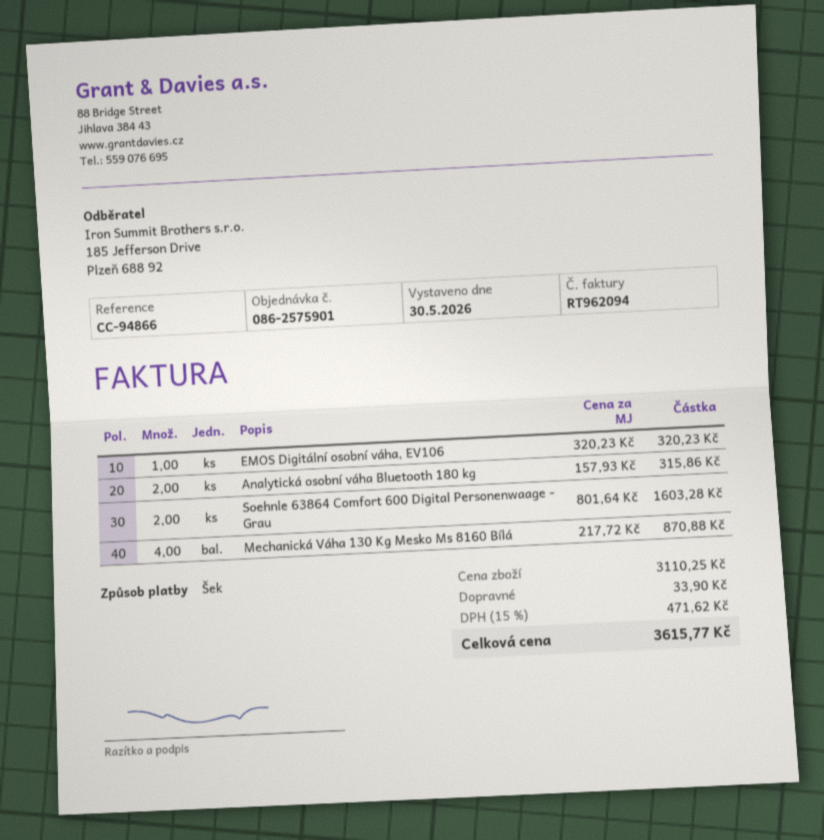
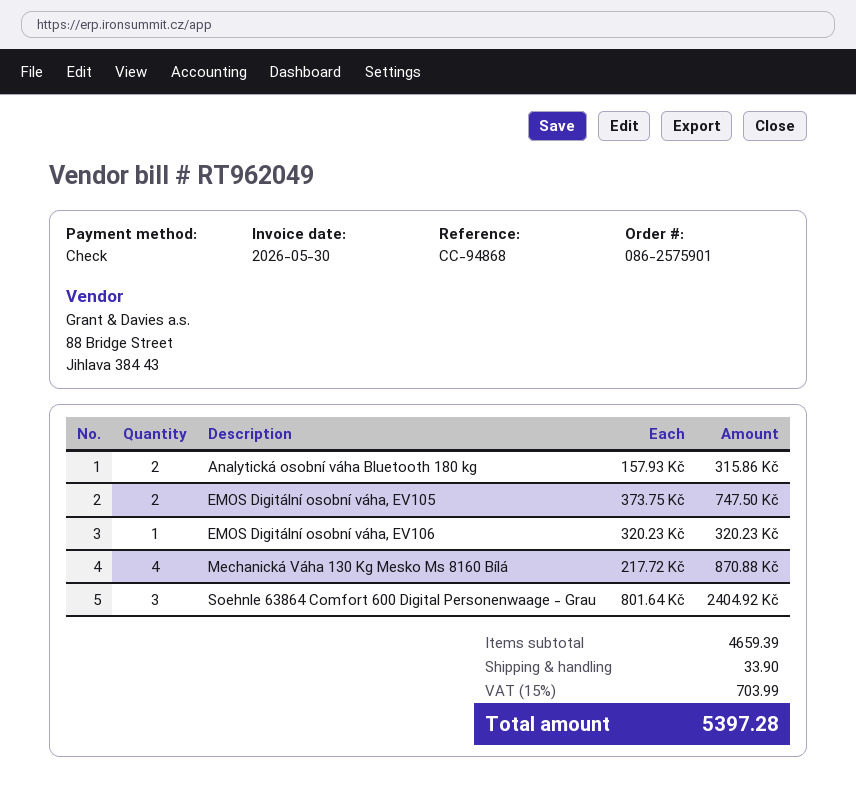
invoice number: RT962094 -> RT962049
reference: CC-94866 -> CC-94868
Soehnle 63864 Comfort 600 Digital Personenwaage - Grau: 2 x 801.64 = 1603.28 -> 3 x 801.64 = 2404.92
EMOS Digitální osobní váha, EV105: none -> 2 x 373.75 = 747.50
subtotal: 3110.25 -> 4659.39
tax: 15% = 471.62 -> 15% = 703.99
total: 3615.77 -> 5397.28

